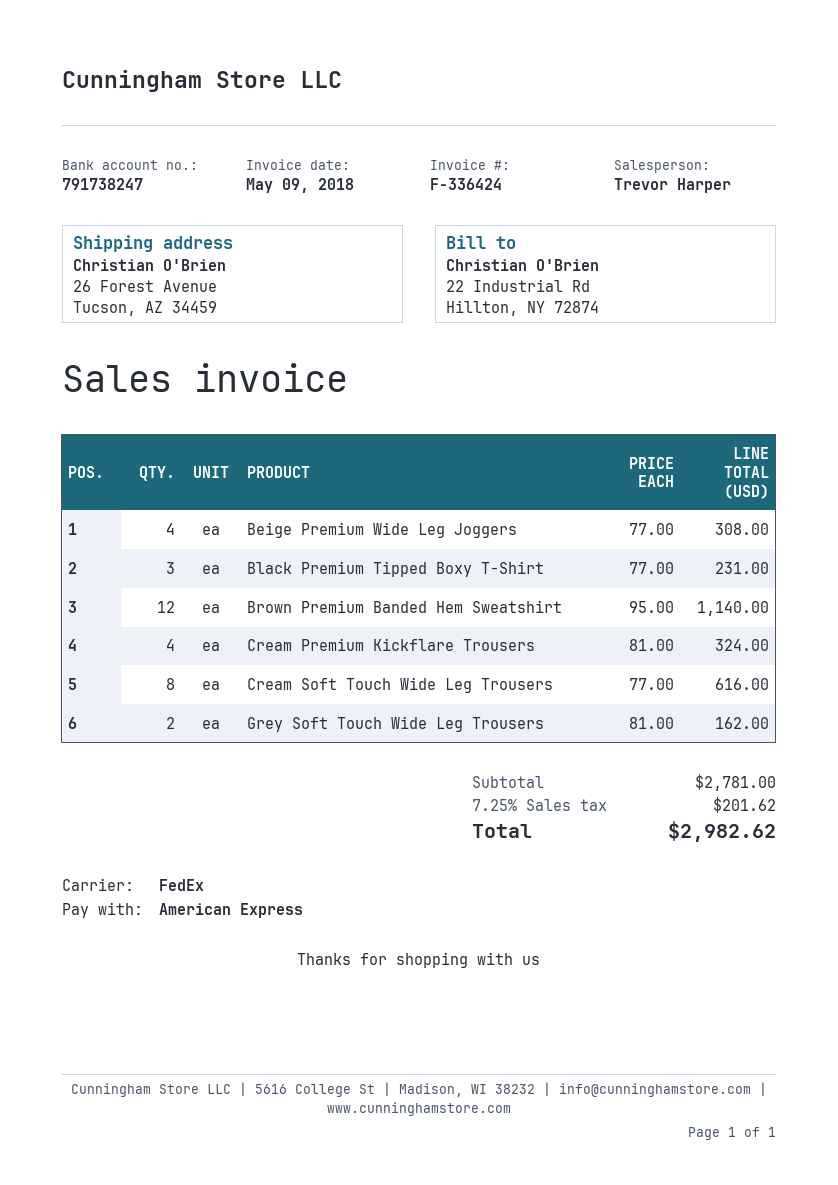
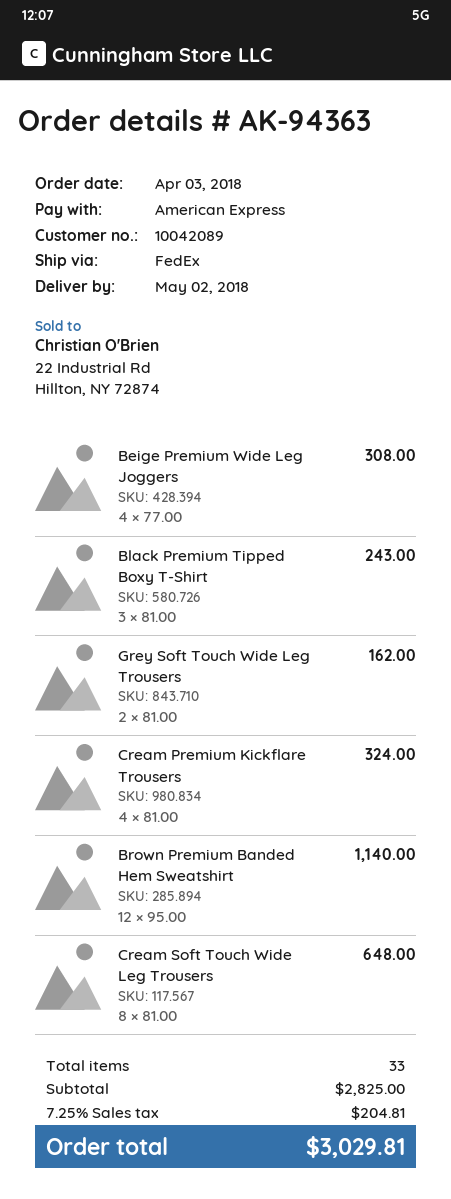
Black Premium Tipped Boxy T-Shirt: 3 x 77.00 = 231.00 -> 3 x 81.00 = 243.00
Cream Soft Touch Wide Leg Trousers: 8 x 77.00 = 616.00 -> 8 x 81.00 = 648.00
subtotal: 2781.00 -> 2825.00
tax: 7.25% = 201.62 -> 7.25% = 204.81
total: 2982.62 -> 3029.81

